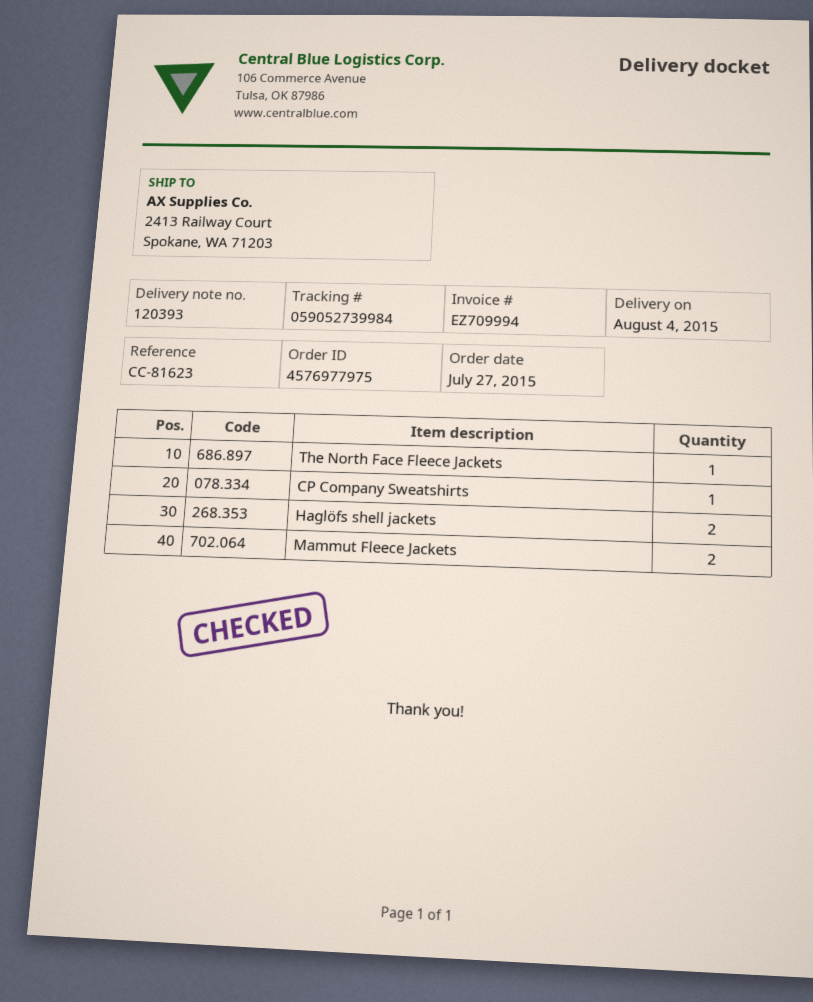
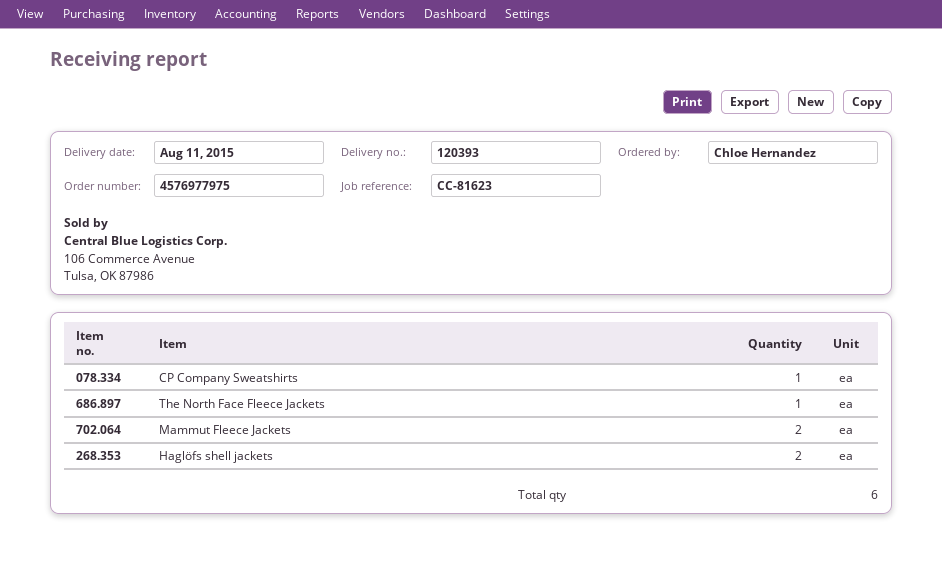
delivery date: 2015-08-04 -> 2015-08-11

